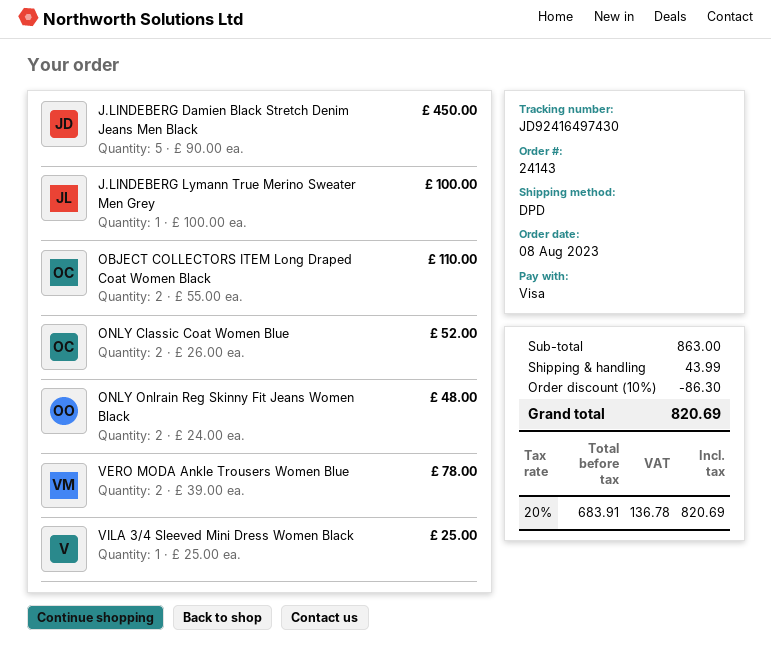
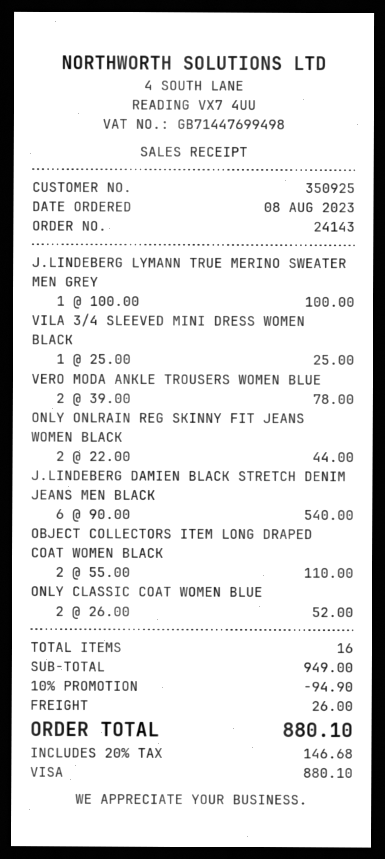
J.LINDEBERG Damien Black Stretch Denim Jeans Men Black: 5 x 90.00 = 450.00 -> 6 x 90.00 = 540.00
ONLY Onlrain Reg Skinny Fit Jeans Women Black: 2 x 24.00 = 48.00 -> 2 x 22.00 = 44.00
subtotal: 863.00 -> 949.00
discount: 10% = 86.30 -> 10% = 94.90
shipping: 43.99 -> 26.00
tax: 20% = 136.78 -> 20% = 146.68
total: 820.69 -> 880.10

